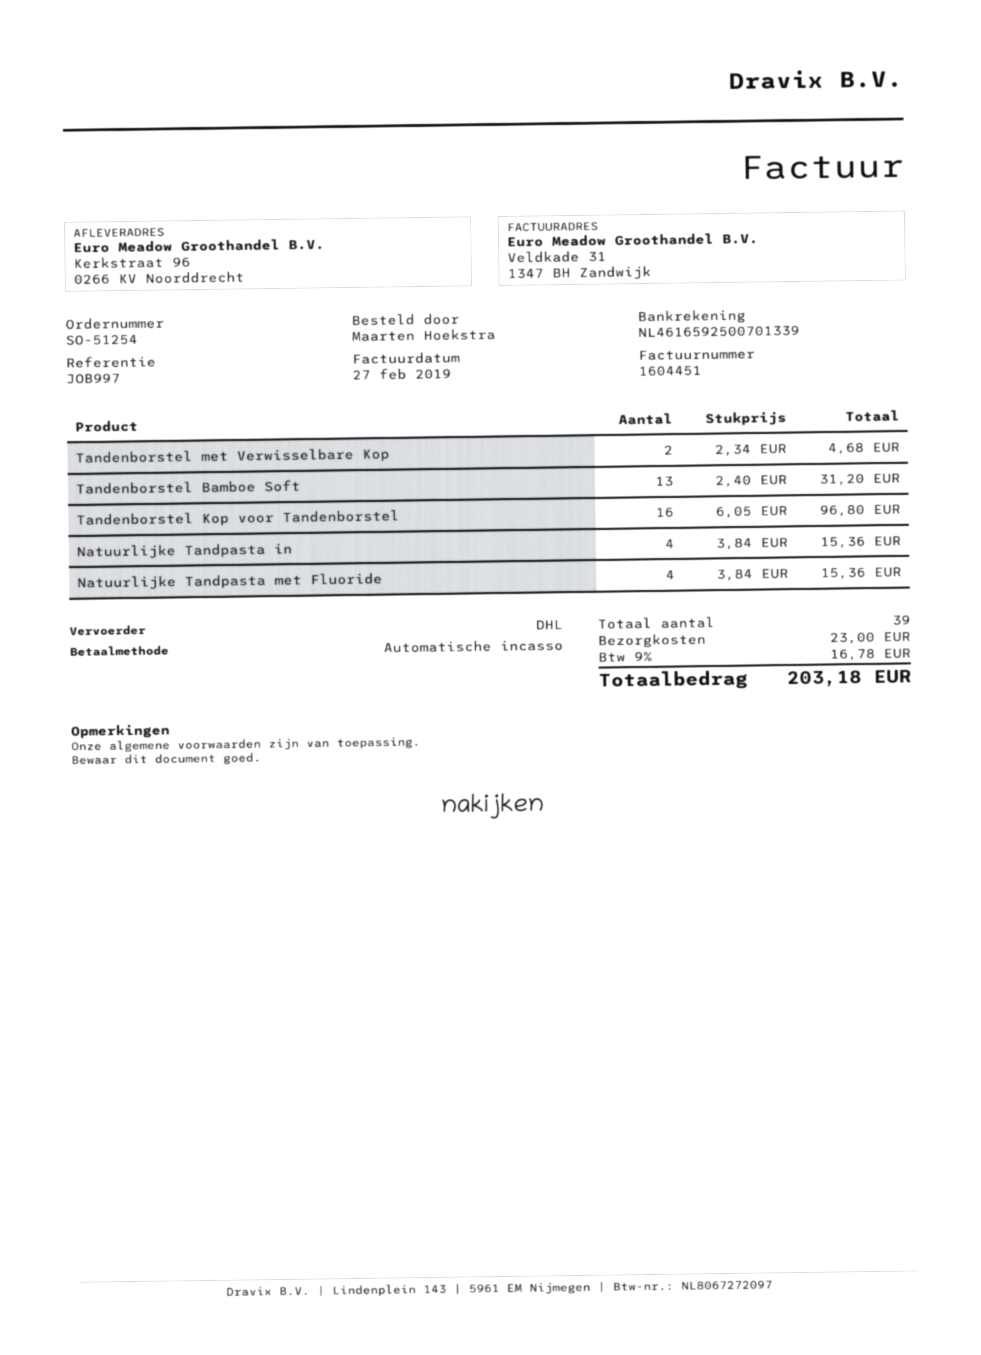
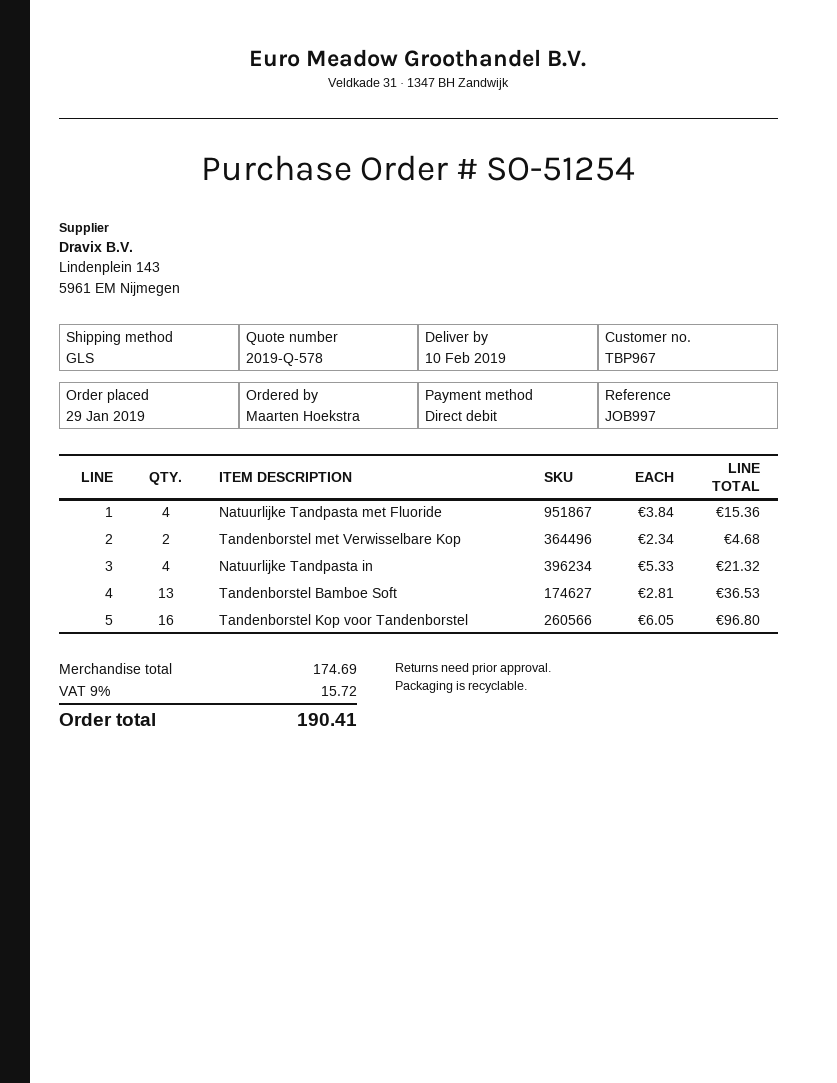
shipping method: DHL -> GLS
Tandenborstel Bamboe Soft: 13 x 2.40 = 31.20 -> 13 x 2.81 = 36.53
Natuurlijke Tandpasta in: 4 x 3.84 = 15.36 -> 4 x 5.33 = 21.32
shipping: 23.00 -> none
tax: 9% = 16.78 -> 9% = 15.72
total: 203.18 -> 190.41

